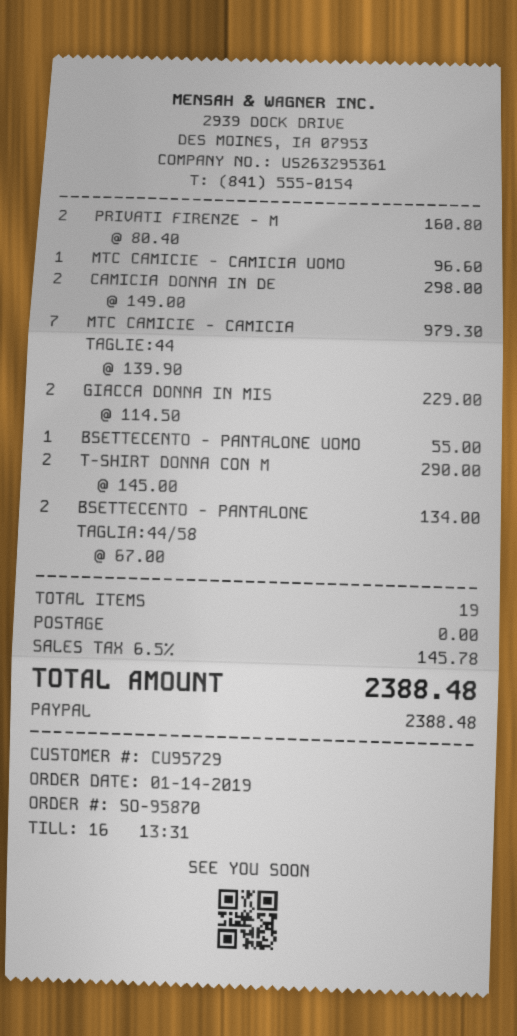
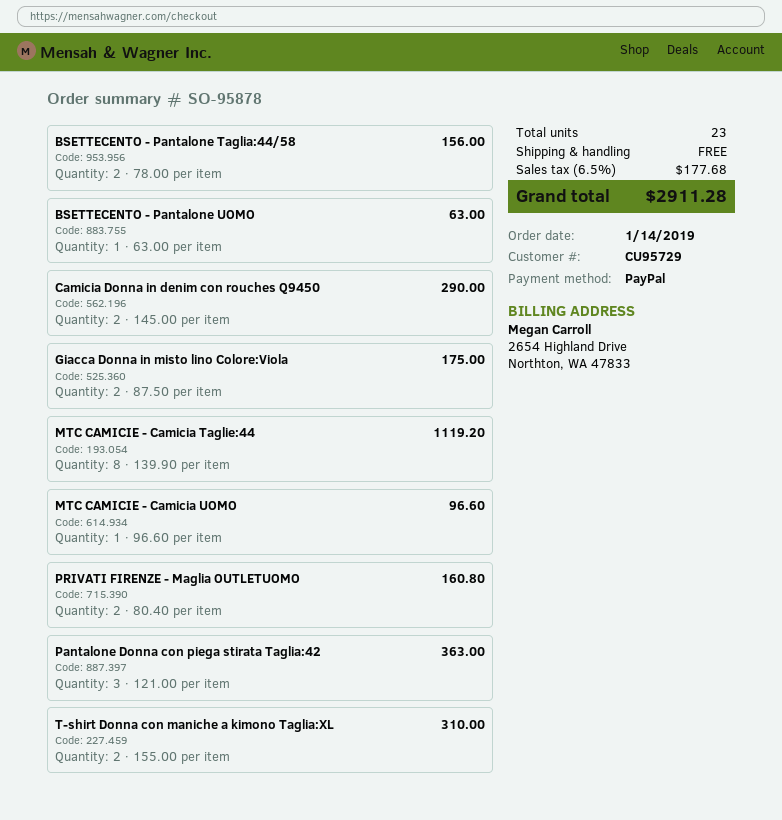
order number: SO-95870 -> SO-95878
CAMICIA DONNA IN DE: 2 x 149.00 = 298.00 -> 2 x 145.00 = 290.00
MTC CAMICIE - CAMICIA TAGLIE:44: 7 x 139.90 = 979.30 -> 8 x 139.90 = 1119.20
GIACCA DONNA IN MIS: 2 x 114.50 = 229.00 -> 2 x 87.50 = 175.00
BSETTECENTO - PANTALONE UOMO: 1 x 55.00 = 55.00 -> 1 x 63.00 = 63.00
T-SHIRT DONNA CON M: 2 x 145.00 = 290.00 -> 2 x 155.00 = 310.00
BSETTECENTO - PANTALONE TAGLIA:44/58: 2 x 67.00 = 134.00 -> 2 x 78.00 = 156.00
Pantalone Donna con piega stirata Taglia:42: none -> 3 x 121.00 = 363.00
total quantity: 19 -> 23
tax: 6.5% = 145.78 -> 6.5% = 177.68
total: 2388.48 -> 2911.28

